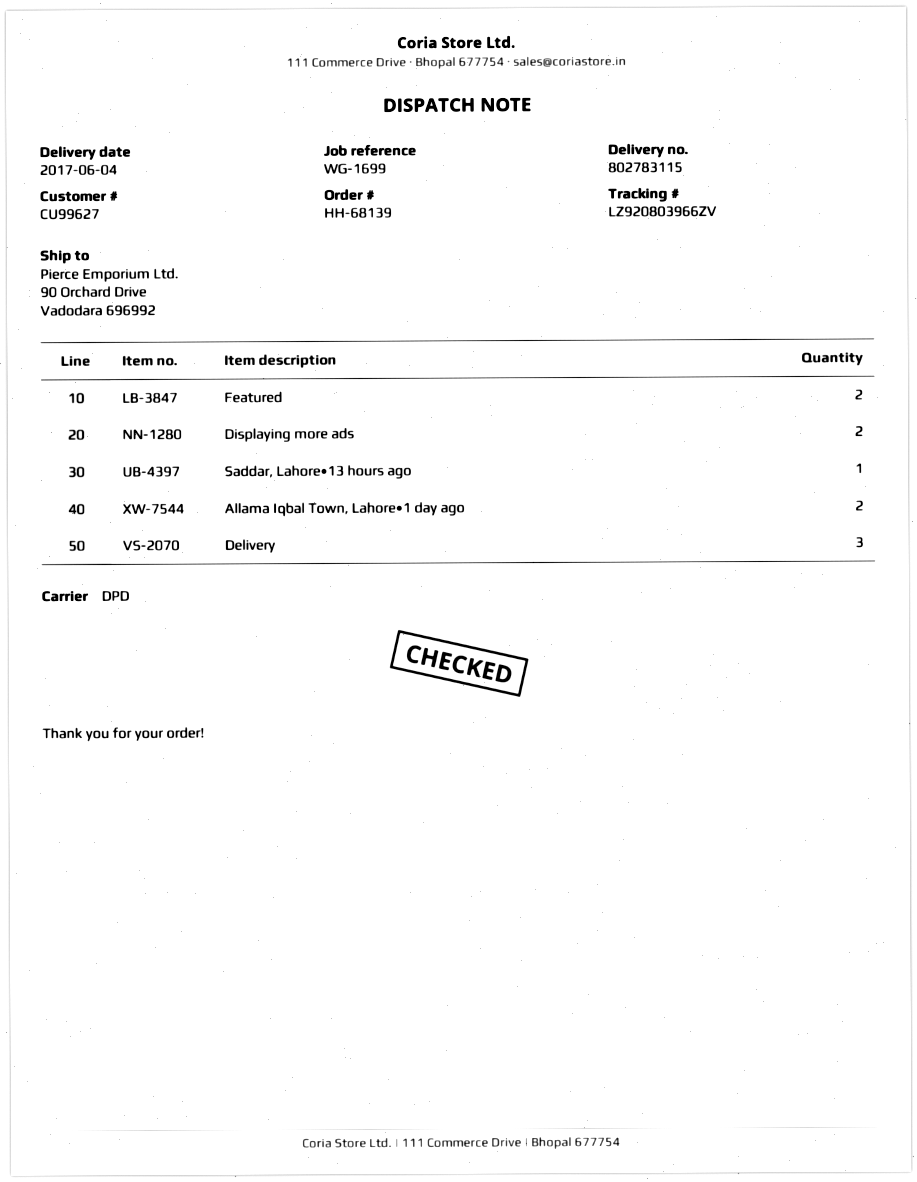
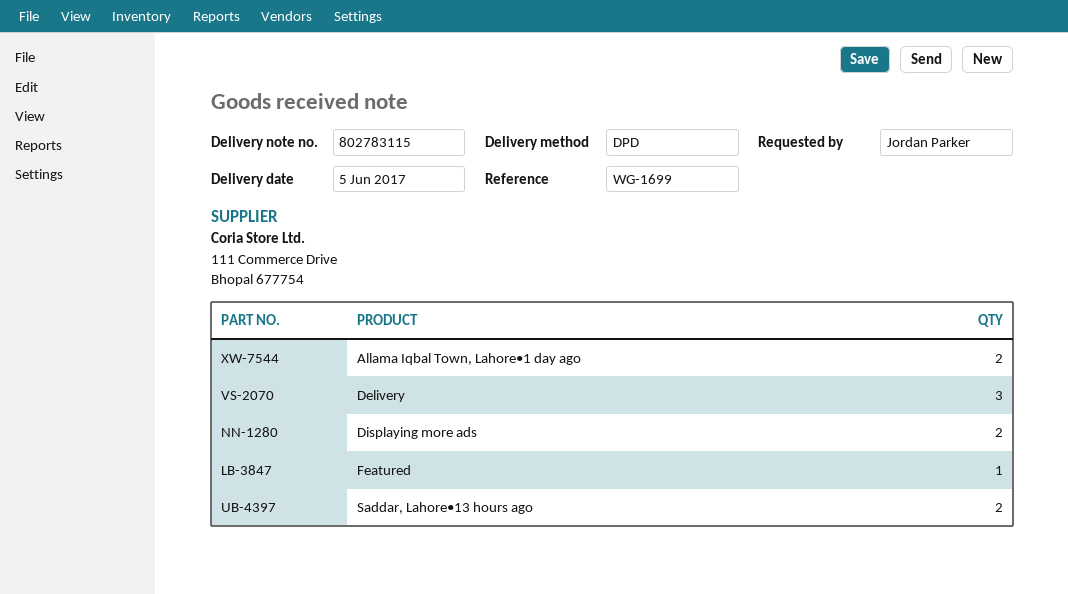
delivery date: 2017-06-04 -> 2017-06-05
Featured: 2 -> 1
Saddar, Lahore•13 hours ago: 1 -> 2

